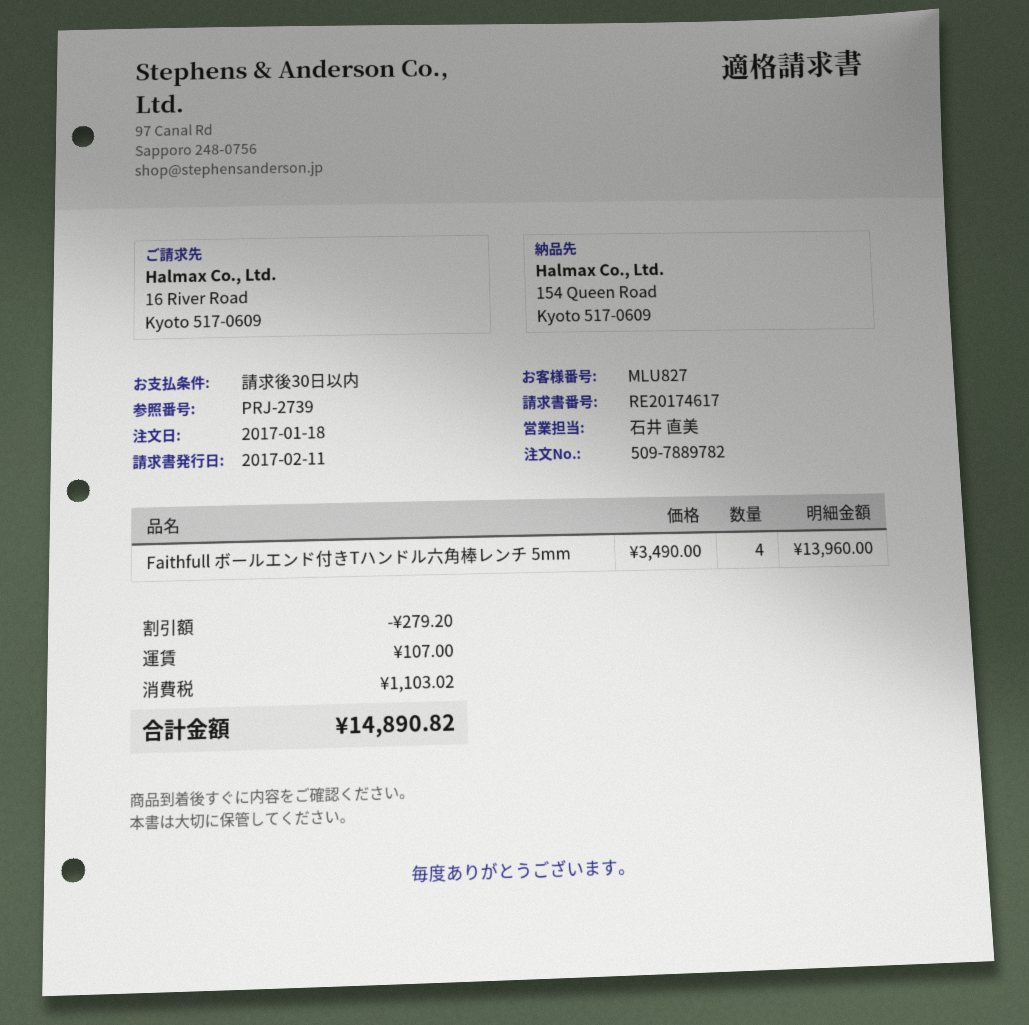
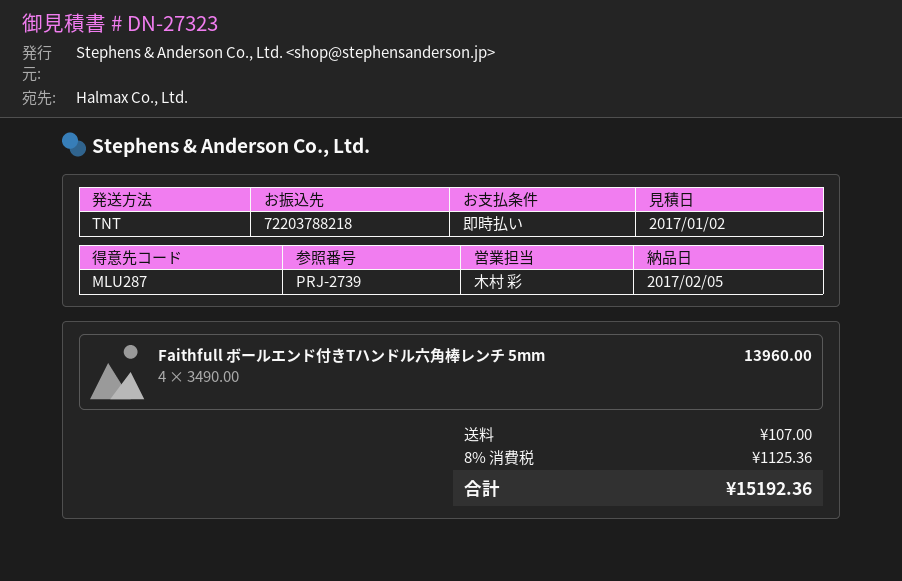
payment terms: 30 days -> on receipt
customer number: MLU827 -> MLU287
sales rep: 石井 直美 -> 木村 彩
discount: 279.20 -> none
tax: 1103.02 -> 1125.36
total: 14890.82 -> 15192.36

